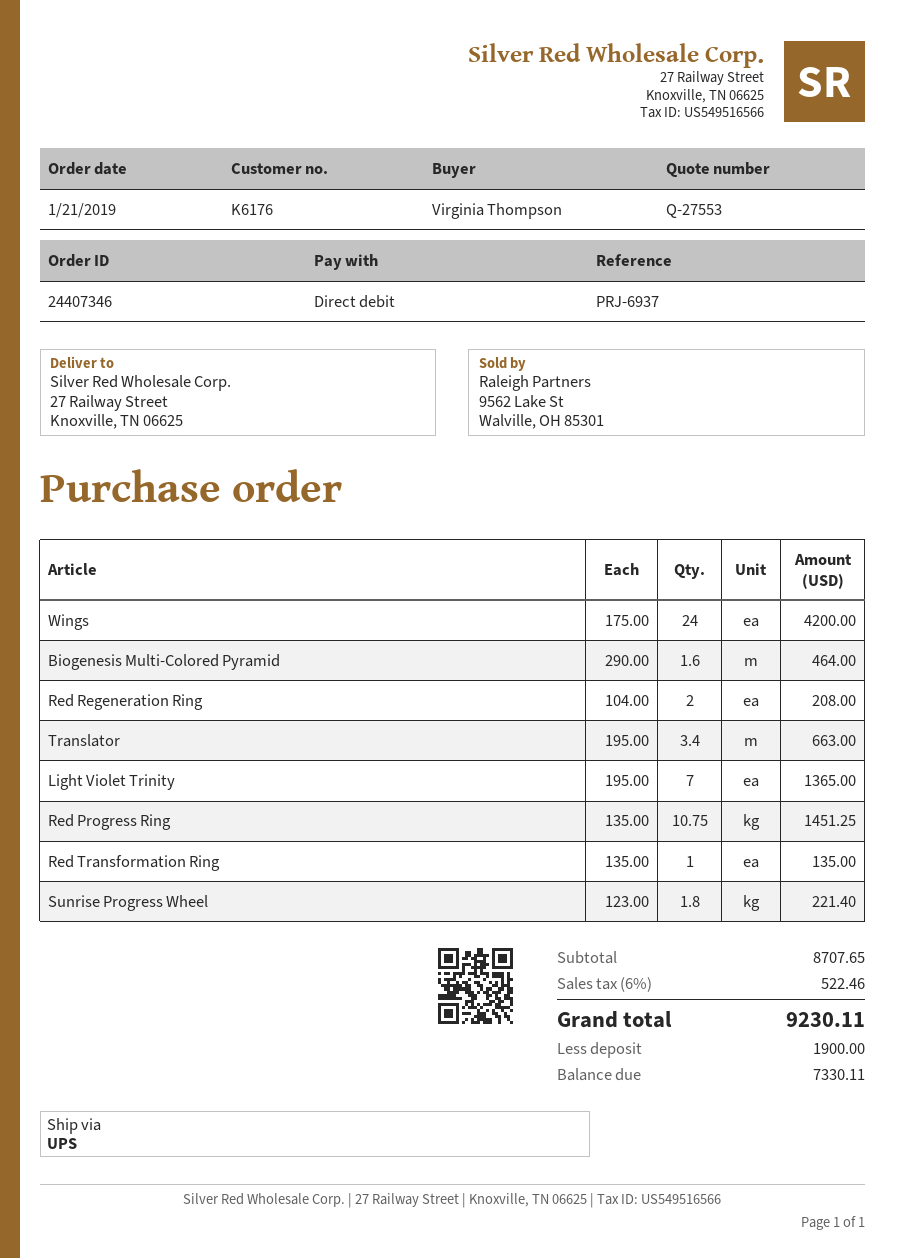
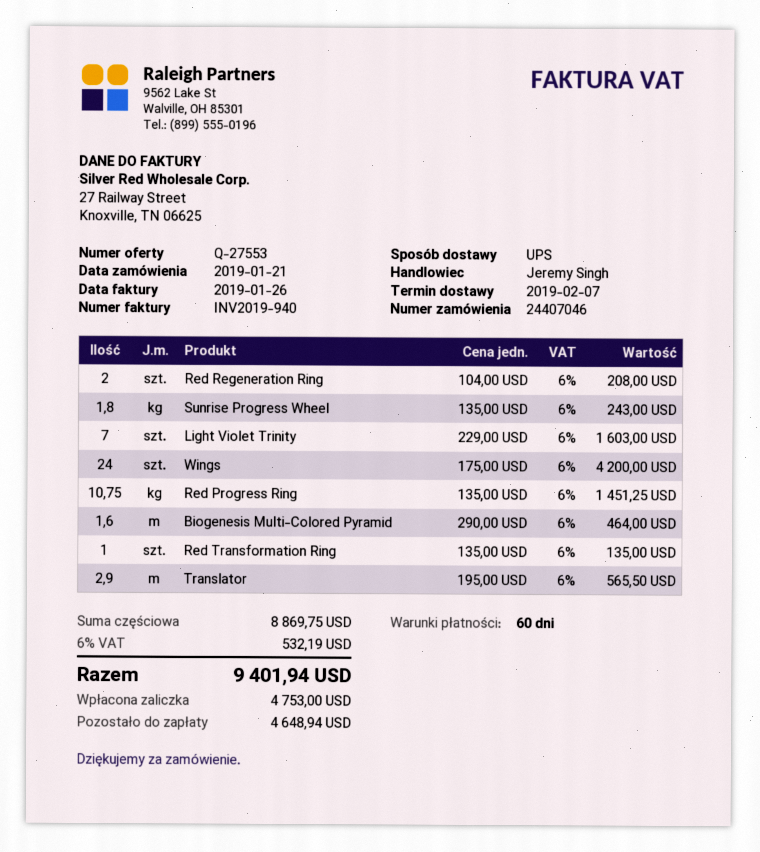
order number: 24407346 -> 24407046
Translator: 3.4 x 195.00 = 663.00 -> 2.9 x 195.00 = 565.50
Light Violet Trinity: 7 x 195.00 = 1365.00 -> 7 x 229.00 = 1603.00
Sunrise Progress Wheel: 1.8 x 123.00 = 221.40 -> 1.8 x 135.00 = 243.00
subtotal: 8707.65 -> 8869.75
tax: 6% = 522.46 -> 6% = 532.19
total: 9230.11 -> 9401.94
deposit: 1900.00 -> 4753.00
balance: 7330.11 -> 4648.94

